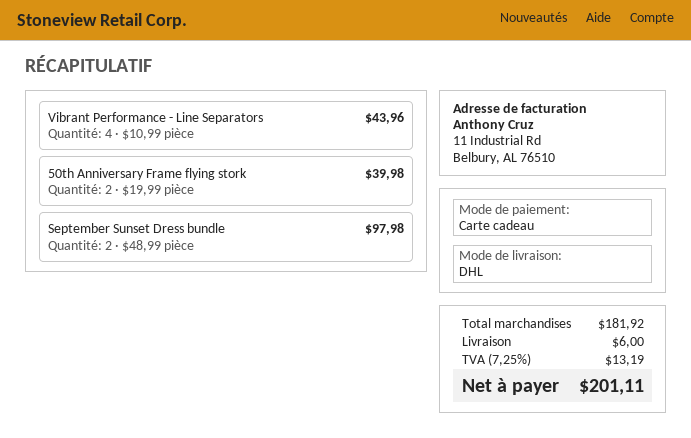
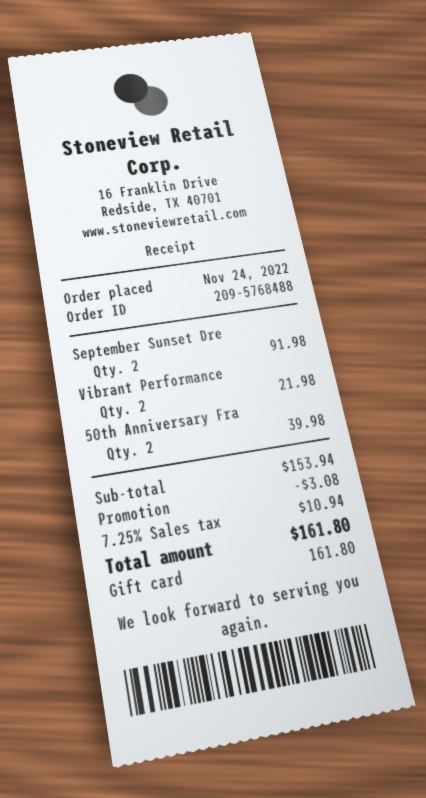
Vibrant Performance - Line Separators: 4 for 43.96 -> 2 for 21.98
September Sunset Dress bundle: 2 for 97.98 -> 2 for 91.98
subtotal: 181.92 -> 153.94
discount: none -> 3.08
shipping: 6.00 -> none
tax: 7.25% = 13.19 -> 7.25% = 10.94
total: 201.11 -> 161.80

